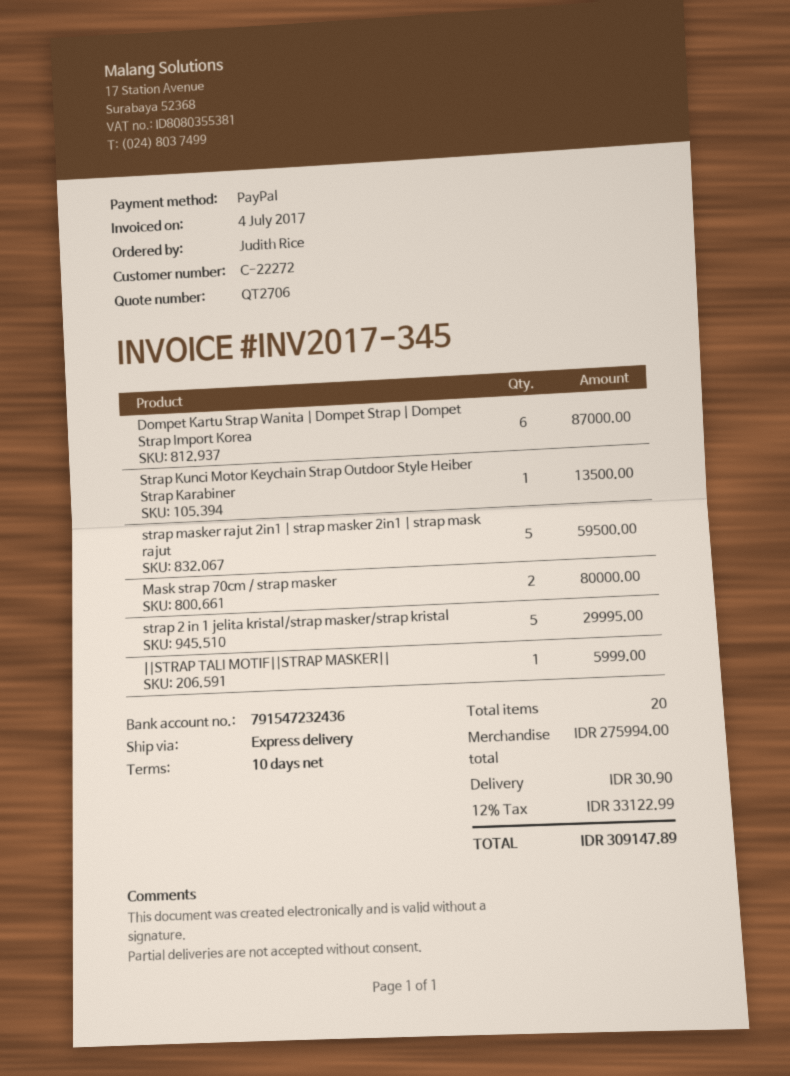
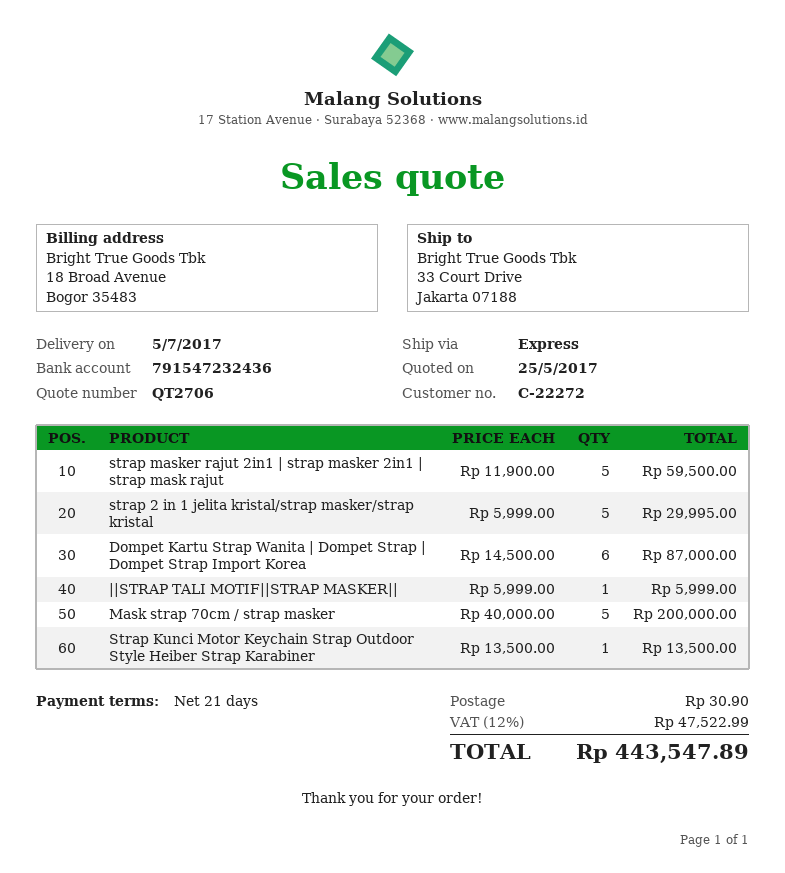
payment terms: 10 days -> 21 days
Mask strap 70cm / strap masker: 2 for 80000.00 -> 5 for 200000.00
tax: 12% = 33122.99 -> 12% = 47522.99
total: 309147.89 -> 443547.89

